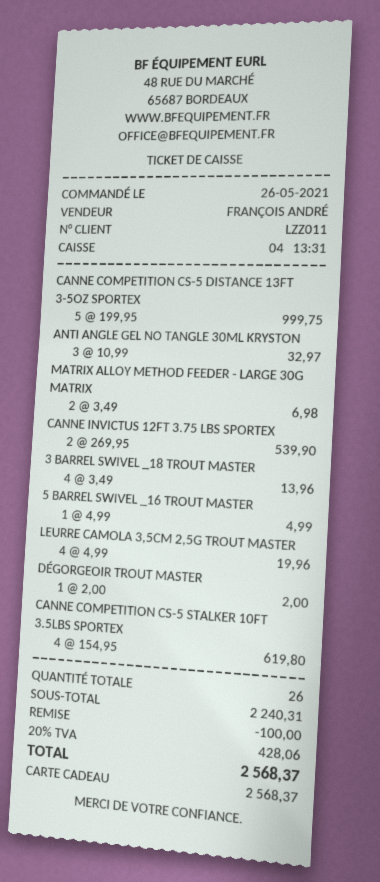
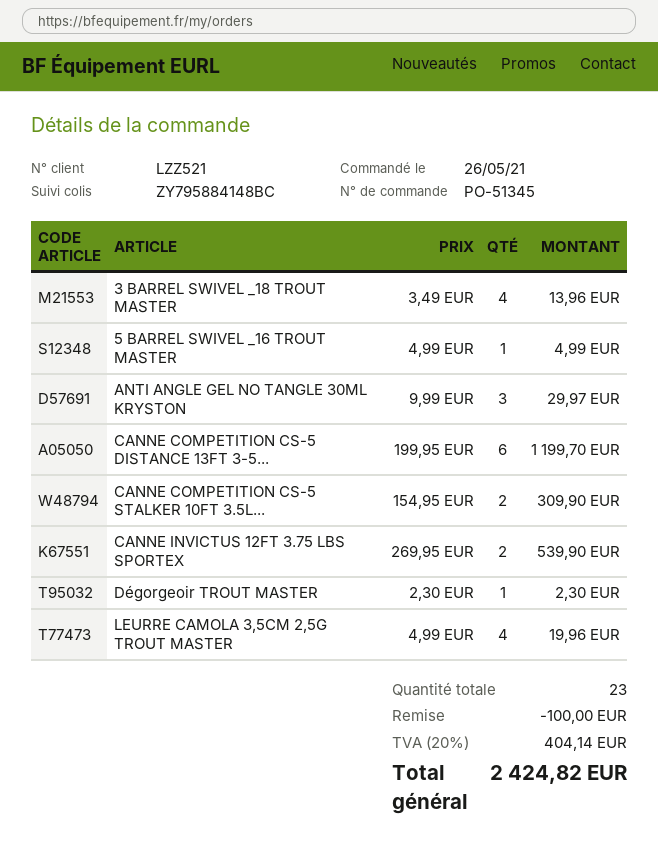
customer number: LZZ011 -> LZZ521
CANNE COMPETITION CS-5 DISTANCE 13FT 3-5OZ SPORTEX: 5 x 199.95 = 999.75 -> 6 x 199.95 = 1199.70
ANTI ANGLE GEL NO TANGLE 30ML KRYSTON: 3 x 10.99 = 32.97 -> 3 x 9.99 = 29.97
MATRIX ALLOY METHOD FEEDER - LARGE 30G MATRIX: 2 x 3.49 = 6.98 -> none
DÉGORGEOIR TROUT MASTER: 1 x 2.00 = 2.00 -> 1 x 2.30 = 2.30
CANNE COMPETITION CS-5 STALKER 10FT 3.5LBS SPORTEX: 4 x 154.95 = 619.80 -> 2 x 154.95 = 309.90
total quantity: 26 -> 23
tax: 20% = 428.06 -> 20% = 404.14
total: 2568.37 -> 2424.82

